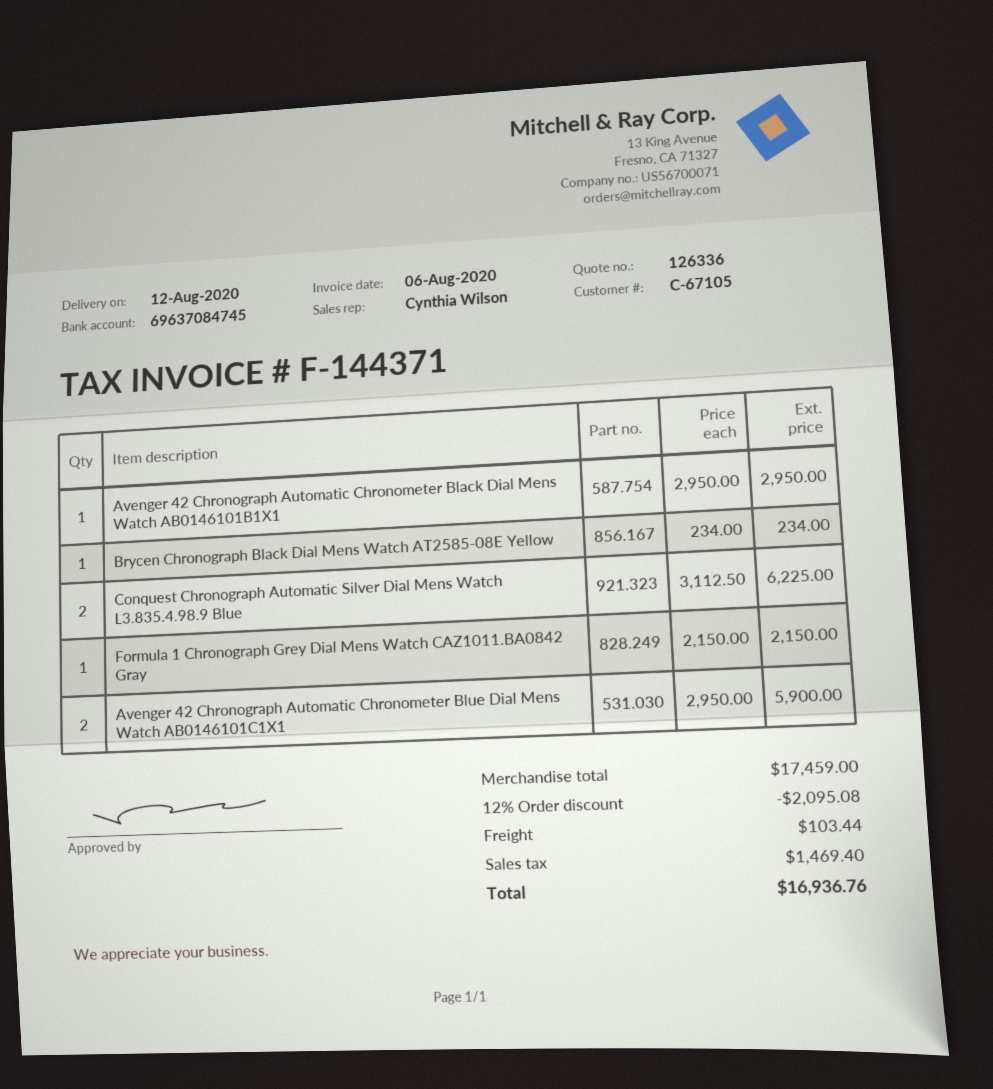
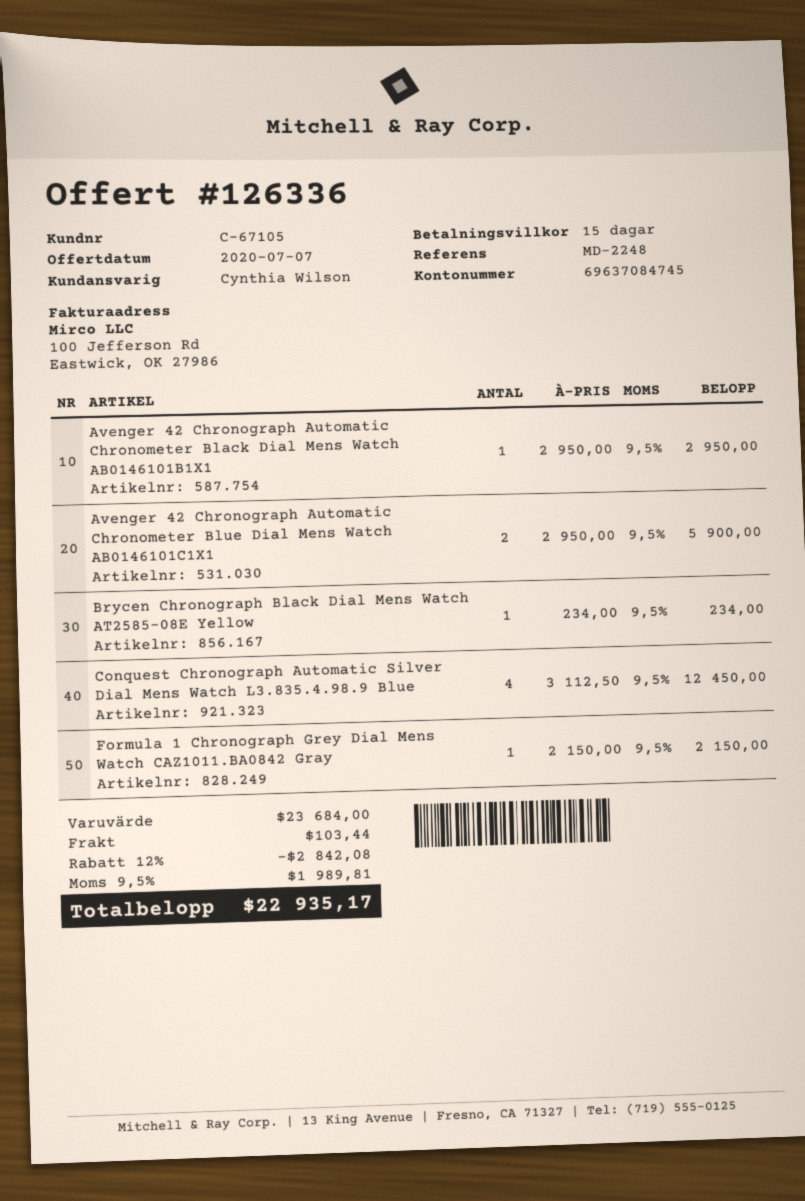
Conquest Chronograph Automatic Silver Dial Mens Watch L3.835.4.98.9 Blue: 2 x 3112.50 = 6225.00 -> 4 x 3112.50 = 12450.00
subtotal: 17459.00 -> 23684.00
discount: 12% = 2095.08 -> 12% = 2842.08
tax: 1469.40 -> 1989.81
total: 16936.76 -> 22935.17

